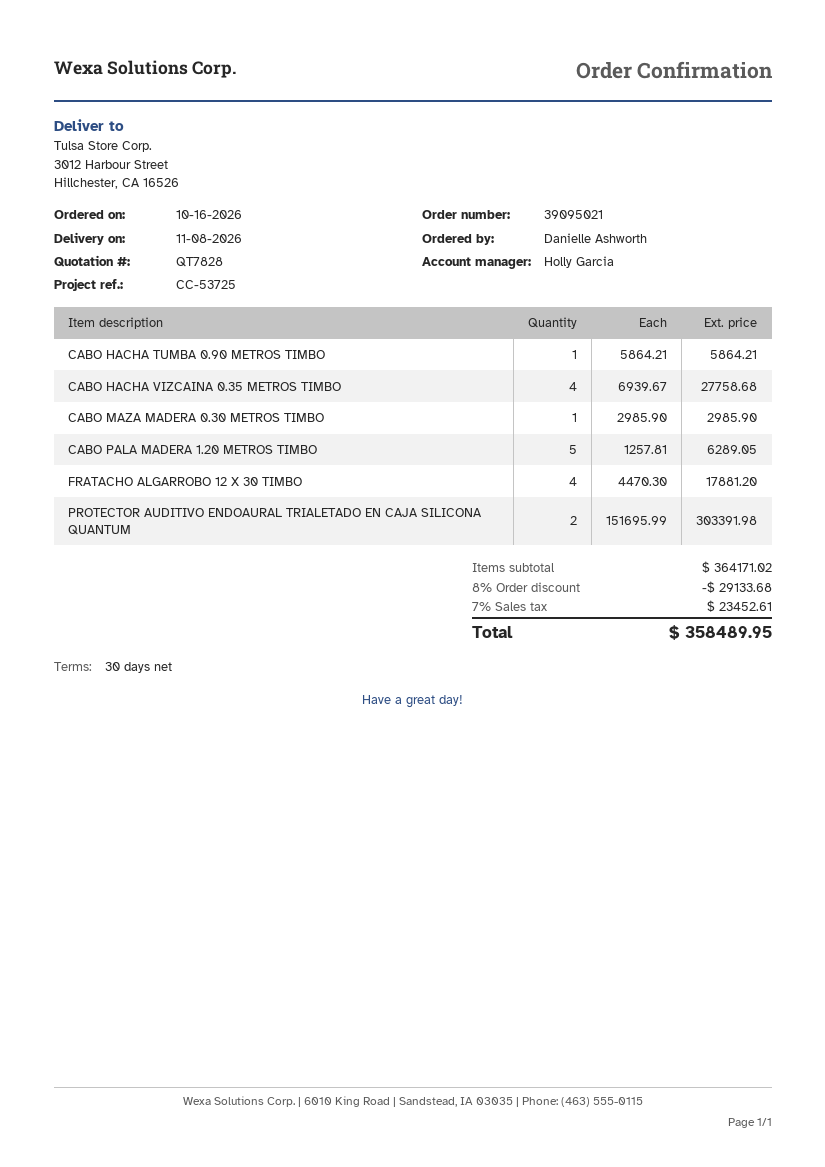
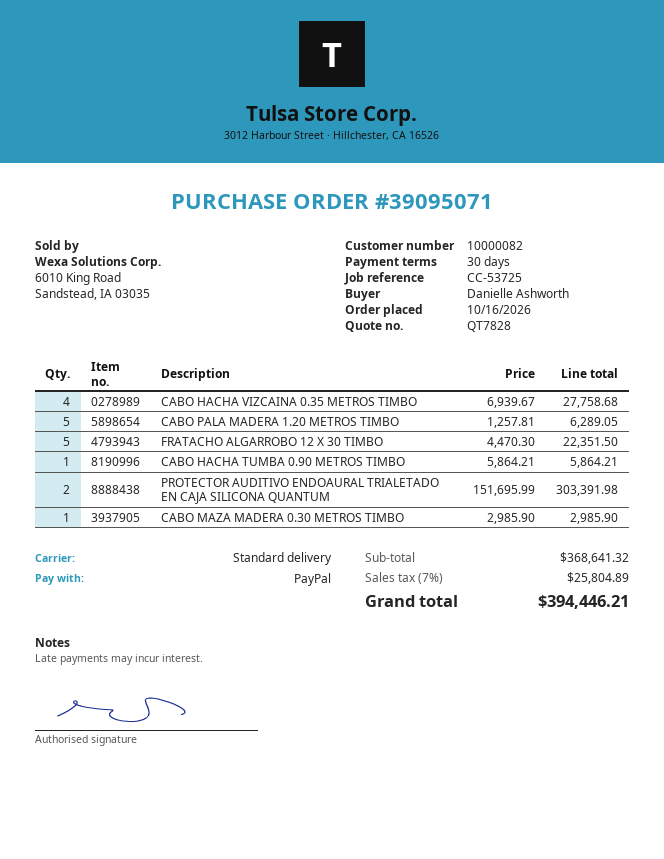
order number: 39095021 -> 39095071
FRATACHO ALGARROBO 12 X 30 TIMBO: 4 x 4470.30 = 17881.20 -> 5 x 4470.30 = 22351.50
subtotal: 364171.02 -> 368641.32
discount: 8% = 29133.68 -> none
tax: 7% = 23452.61 -> 7% = 25804.89
total: 358489.95 -> 394446.21

